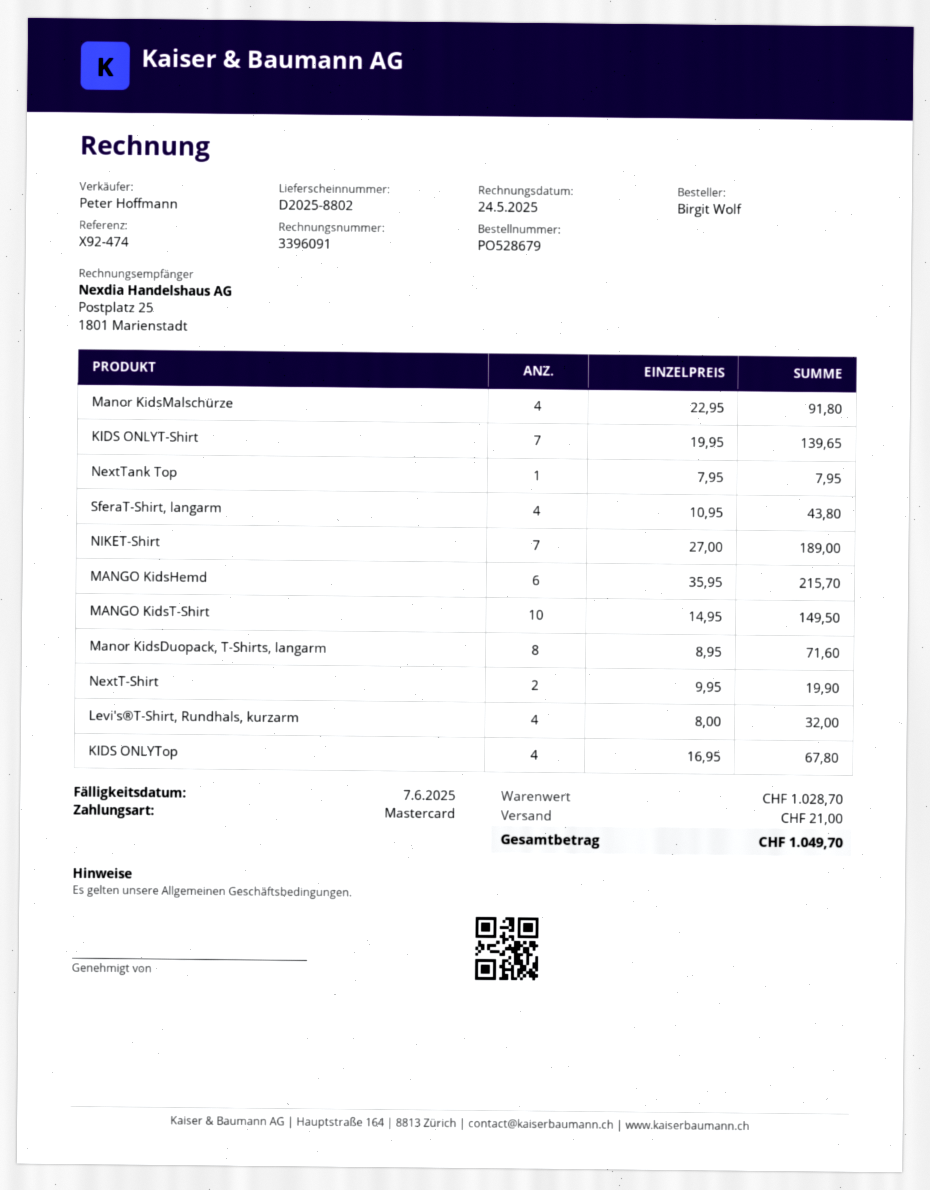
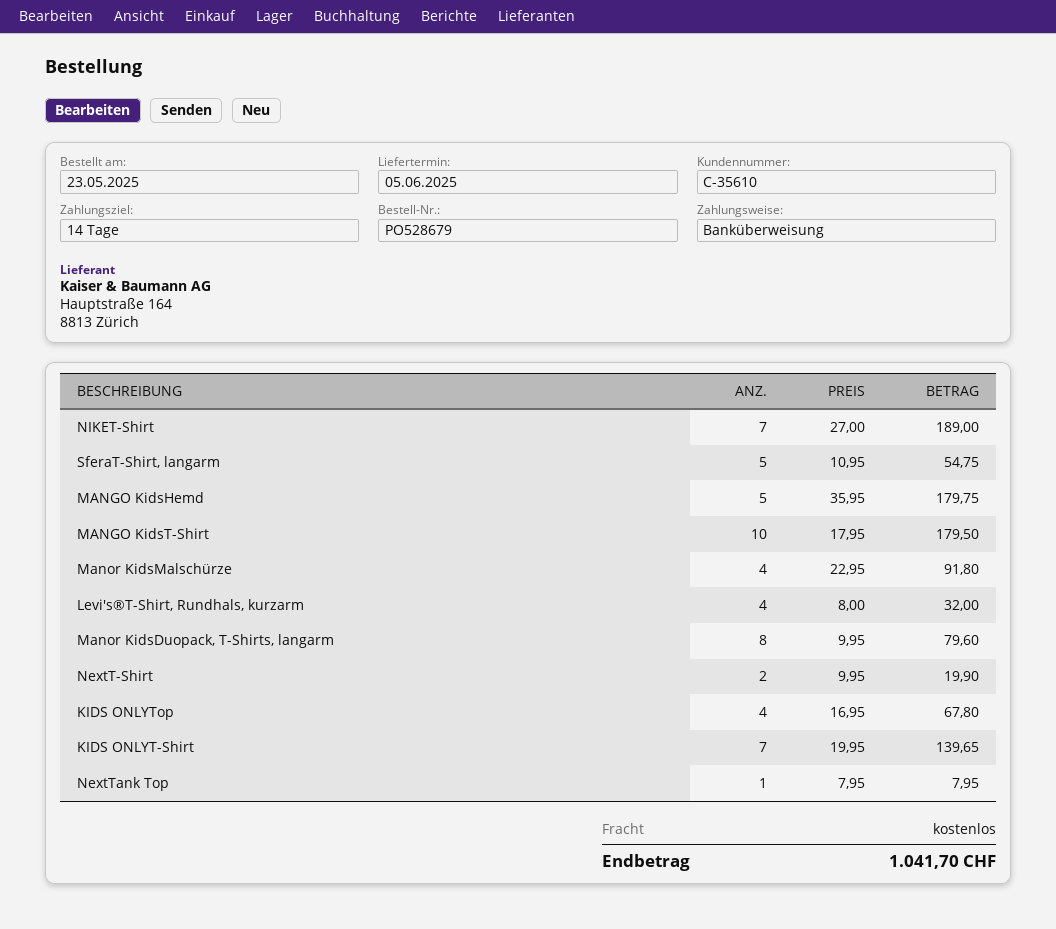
payment method: Mastercard -> bank transfer
SferaT-Shirt, langarm: 4 x 10.95 = 43.80 -> 5 x 10.95 = 54.75
MANGO KidsHemd: 6 x 35.95 = 215.70 -> 5 x 35.95 = 179.75
MANGO KidsT-Shirt: 10 x 14.95 = 149.50 -> 10 x 17.95 = 179.50
Manor KidsDuopack, T-Shirts, langarm: 8 x 8.95 = 71.60 -> 8 x 9.95 = 79.60
shipping: 21.00 -> 0.00
total: 1049.70 -> 1041.70

